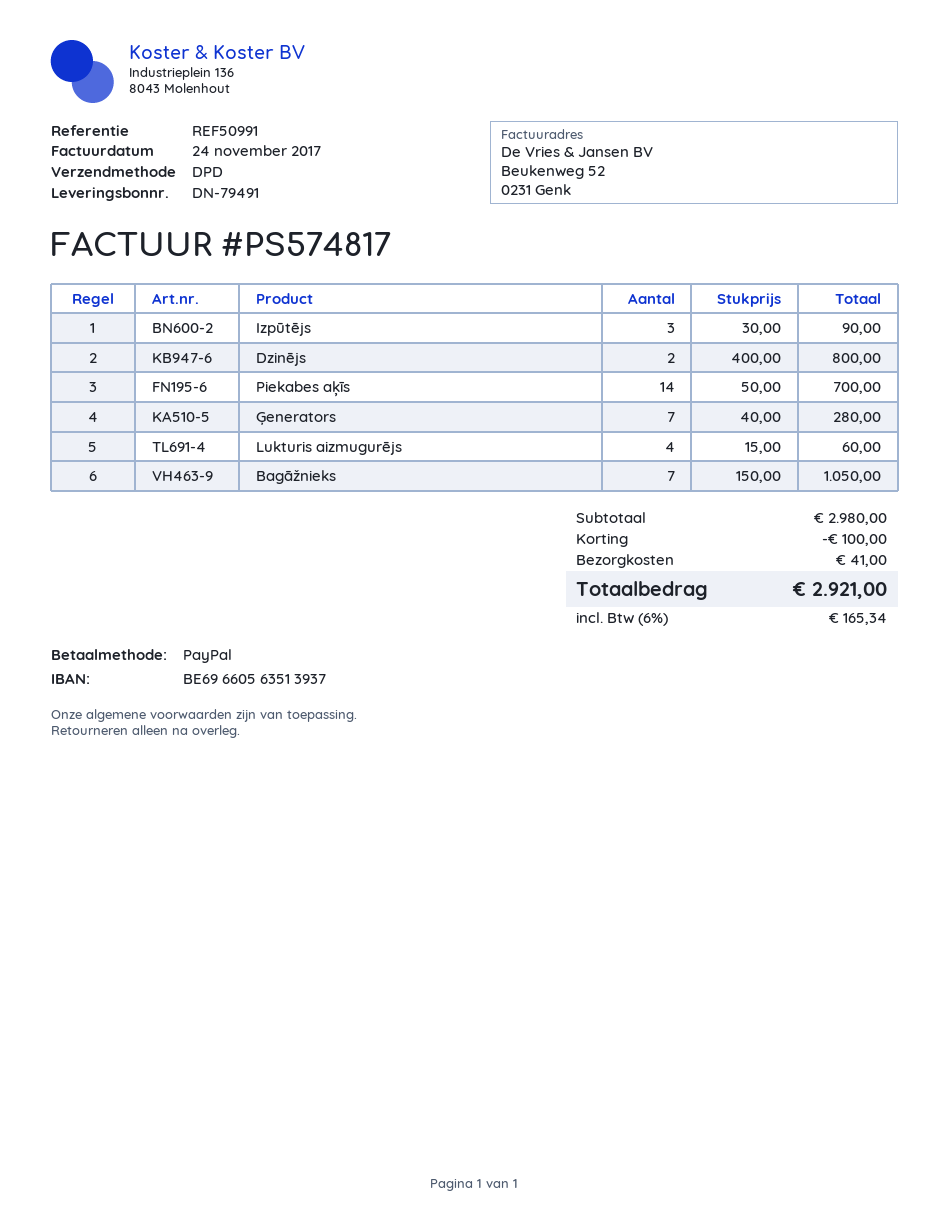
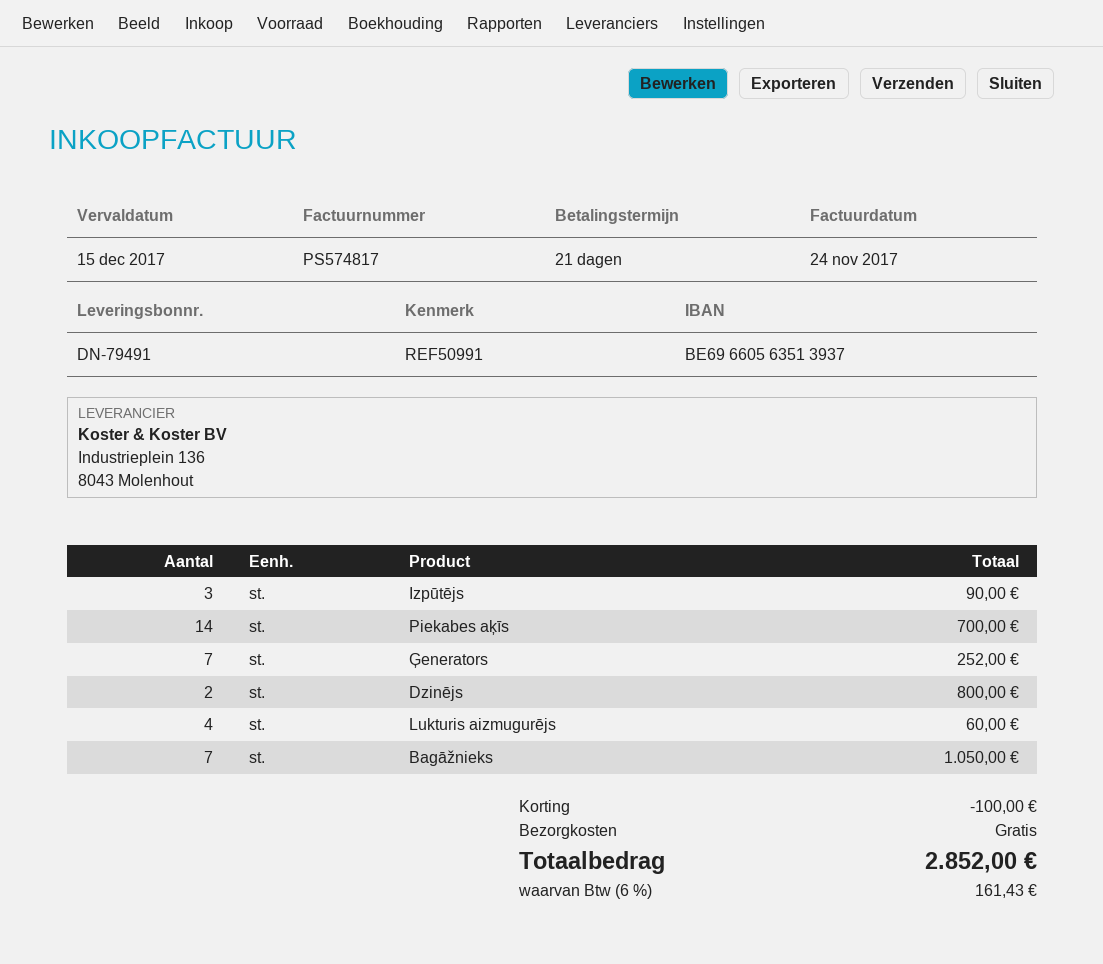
Ģenerators: 7 for 280.00 -> 7 for 252.00
shipping: 41.00 -> 0.00
tax: 6% = 165.34 -> 6% = 161.43
total: 2921.00 -> 2852.00

